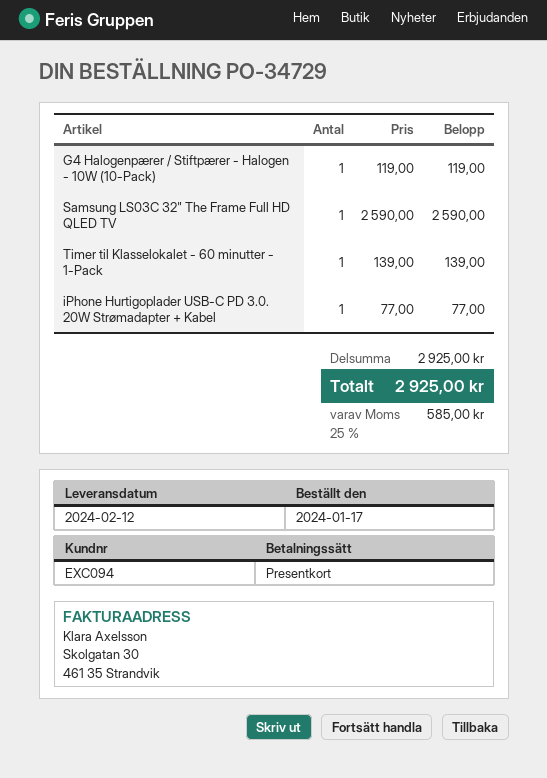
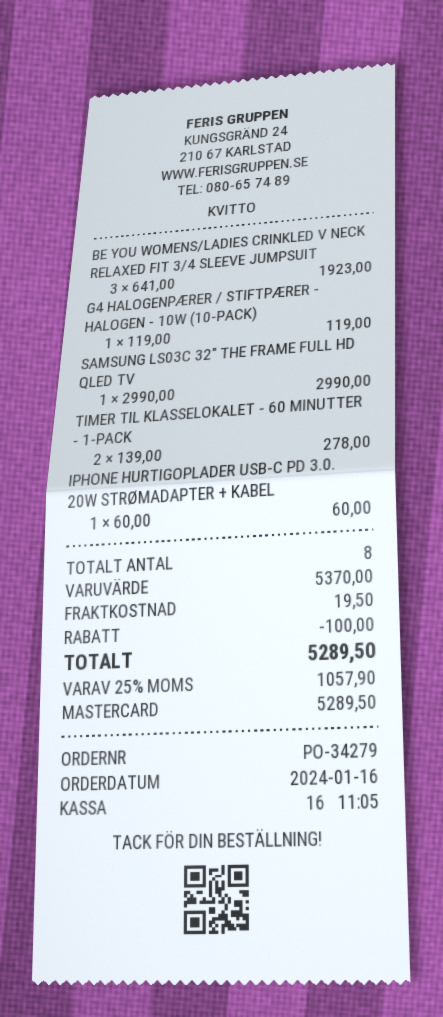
order number: PO-34729 -> PO-34279
order date: 2024-01-17 -> 2024-01-16
payment method: gift card -> Mastercard
Samsung LS03C 32" The Frame Full HD QLED TV: 1 x 2590.00 = 2590.00 -> 1 x 2990.00 = 2990.00
Timer til Klasselokalet - 60 minutter - 1-Pack: 1 x 139.00 = 139.00 -> 2 x 139.00 = 278.00
iPhone Hurtigoplader USB-C PD 3.0. 20W Strømadapter + Kabel: 1 x 77.00 = 77.00 -> 1 x 60.00 = 60.00
BE YOU WOMENS/LADIES CRINKLED V NECK RELAXED FIT 3/4 SLEEVE JUMPSUIT: none -> 3 x 641.00 = 1923.00
subtotal: 2925.00 -> 5370.00
discount: none -> 100.00
shipping: none -> 19.50
tax: 25% = 585.00 -> 25% = 1057.90
total: 2925.00 -> 5289.50

